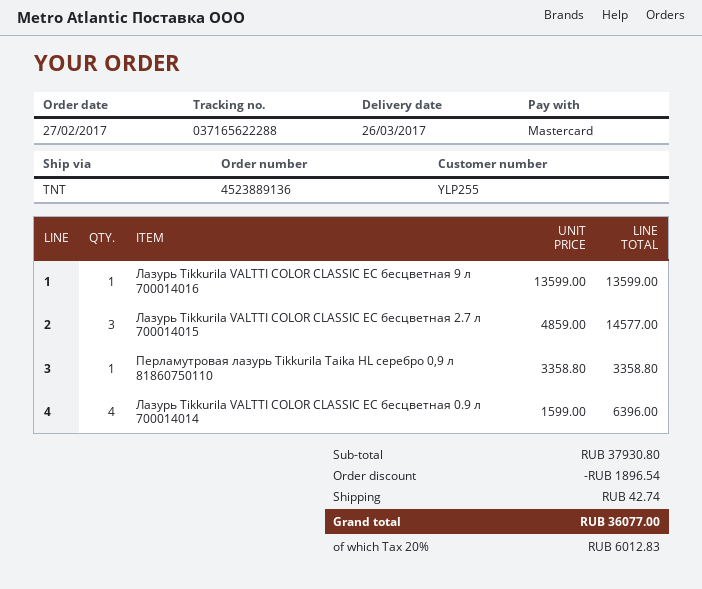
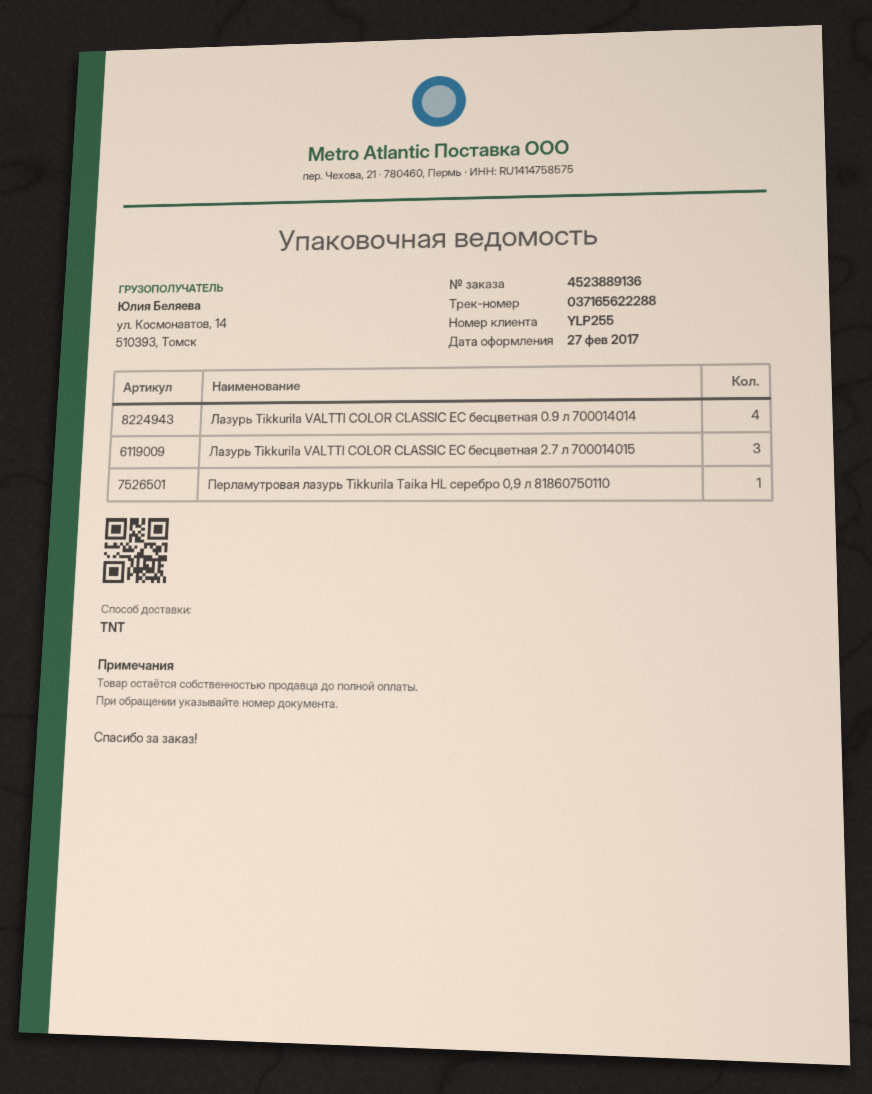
Лазурь Tikkurila VALTTI COLOR CLASSIC EC бесцветная 9 л 700014016: 1 -> none

